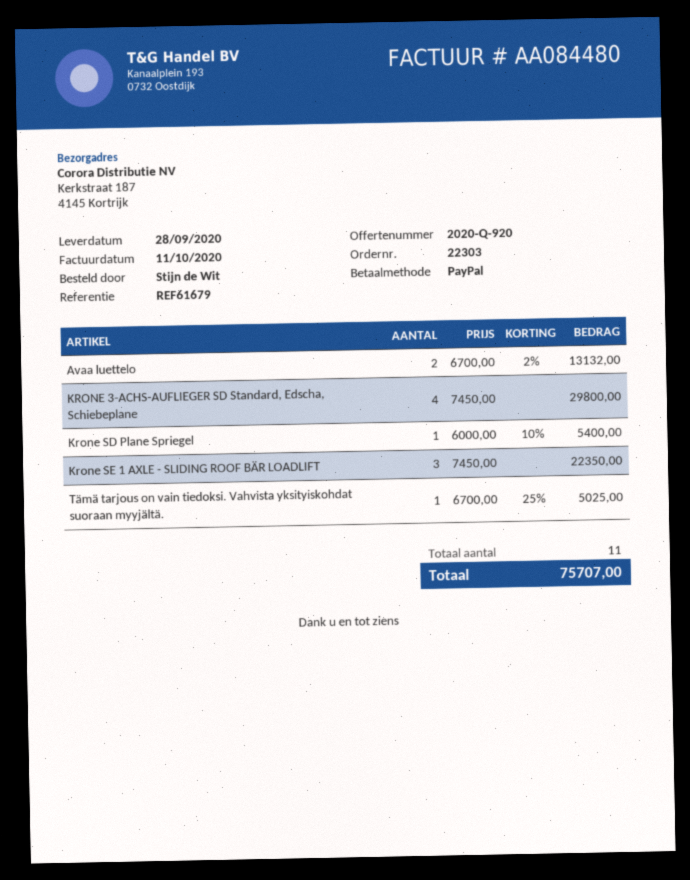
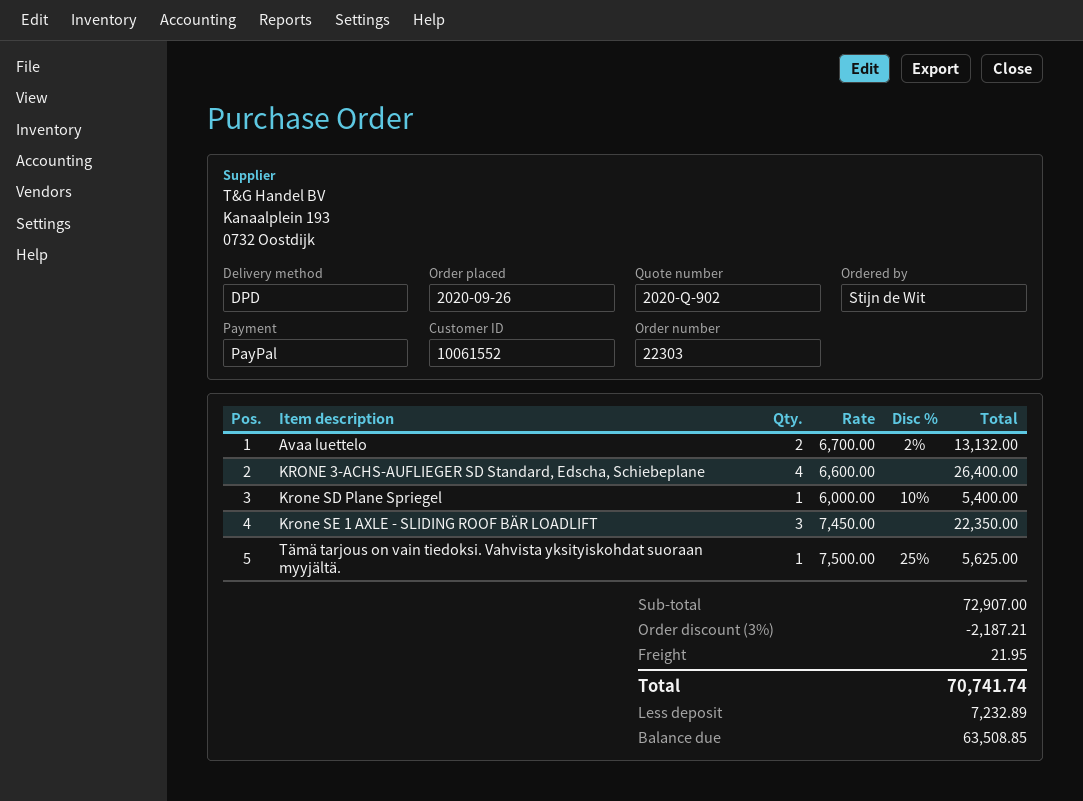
quote number: 2020-Q-920 -> 2020-Q-902
KRONE 3-ACHS-AUFLIEGER SD Standard, Edscha, Schiebeplane: 4 x 7450.00 = 29800.00 -> 4 x 6600.00 = 26400.00
Tämä tarjous on vain tiedoksi. Vahvista yksityiskohdat suoraan myyjältä.: 1 x 6700.00 - 25% = 5025.00 -> 1 x 7500.00 - 25% = 5625.00
discount: none -> 3% = 2187.21
shipping: none -> 21.95
total: 75707.00 -> 70741.74

